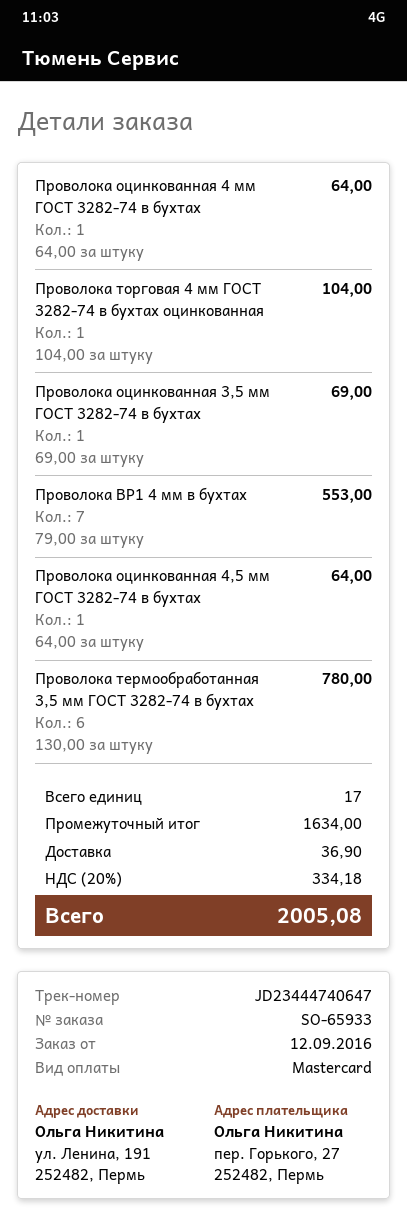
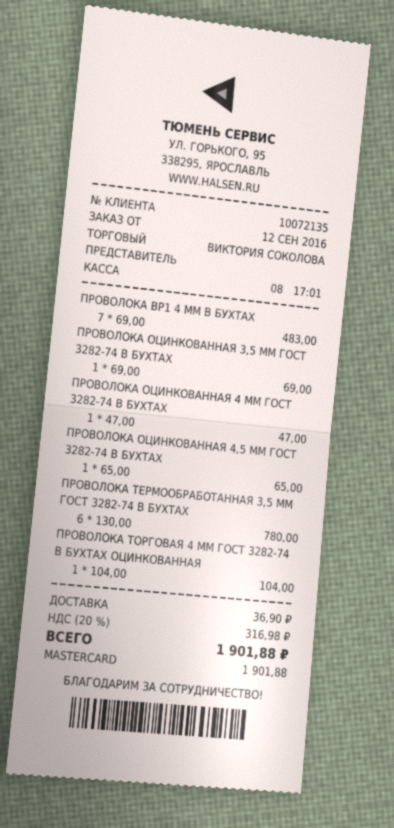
Проволока оцинкованная 4 мм ГОСТ 3282-74 в бухтах: 1 x 64.00 = 64.00 -> 1 x 47.00 = 47.00
Проволока ВР1 4 мм в бухтах: 7 x 79.00 = 553.00 -> 7 x 69.00 = 483.00
Проволока оцинкованная 4,5 мм ГОСТ 3282-74 в бухтах: 1 x 64.00 = 64.00 -> 1 x 65.00 = 65.00
tax: 20% = 334.18 -> 20% = 316.98
total: 2005.08 -> 1901.88

